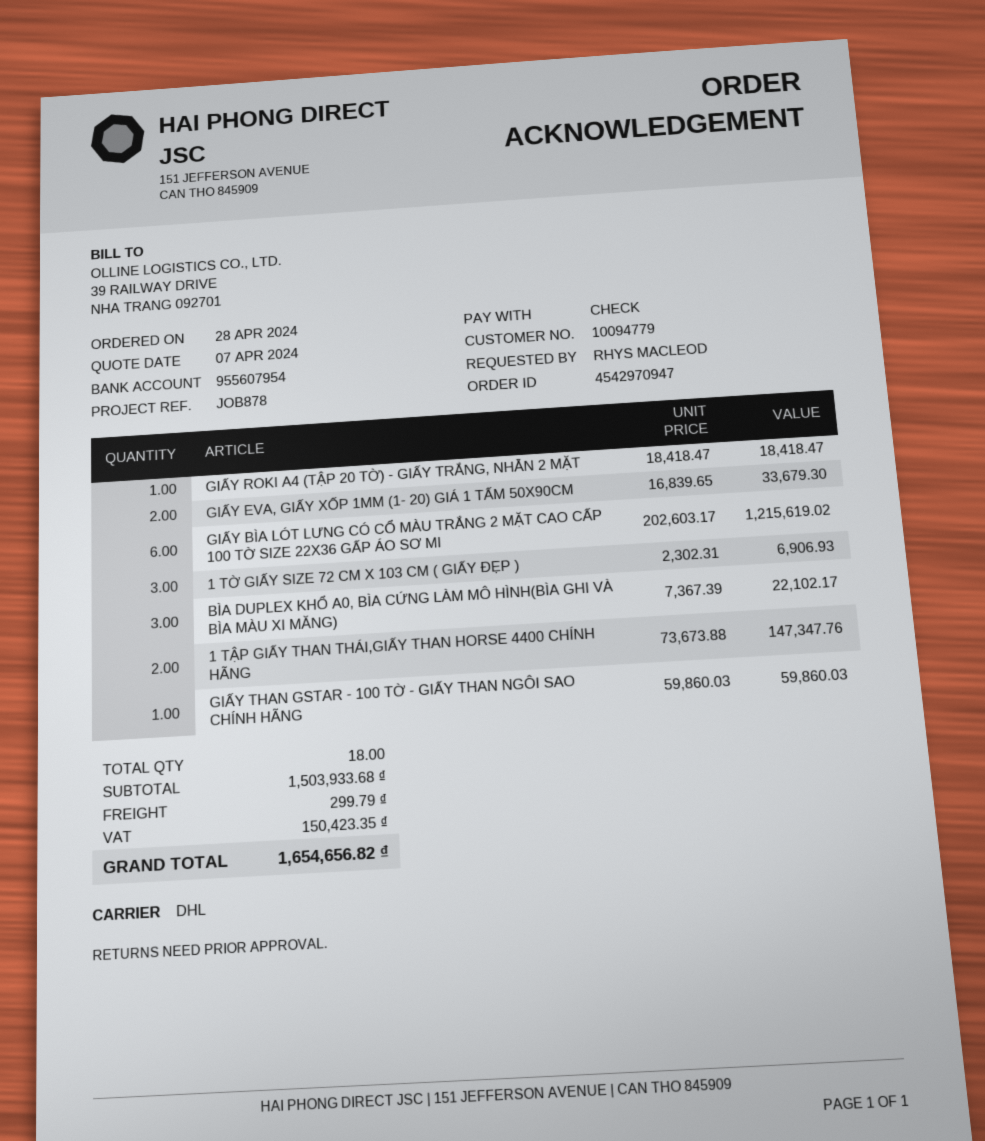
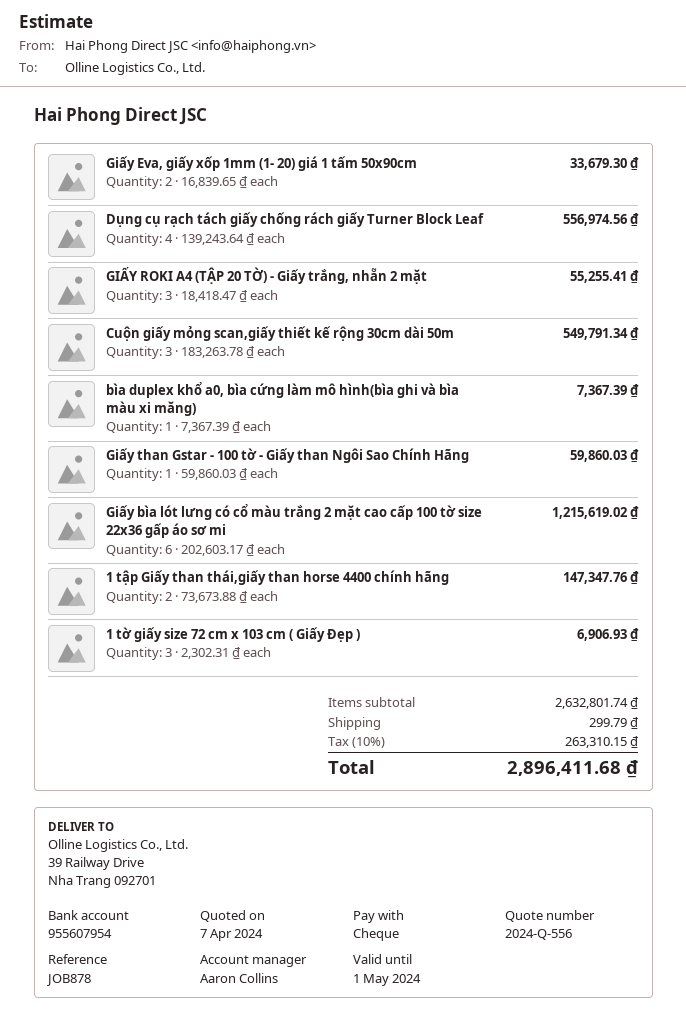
GIẤY ROKI A4 (TẬP 20 TỜ) - GIẤY TRẮNG, NHẴN 2 MẶT: 1 x 18418.47 = 18418.47 -> 3 x 18418.47 = 55255.41
BÌA DUPLEX KHỔ A0, BÌA CỨNG LÀM MÔ HÌNH(BÌA GHI VÀ BÌA MÀU XI MĂNG): 3 x 7367.39 = 22102.17 -> 1 x 7367.39 = 7367.39
Dụng cụ rạch tách giấy chống rách giấy Turner Block Leaf: none -> 4 x 139243.64 = 556974.56
Cuộn giấy mỏng scan,giấy thiết kế rộng 30cm dài 50m: none -> 3 x 183263.78 = 549791.34
subtotal: 1503933.68 -> 2632801.74
tax: 150423.35 -> 263310.15
total: 1654656.82 -> 2896411.68

